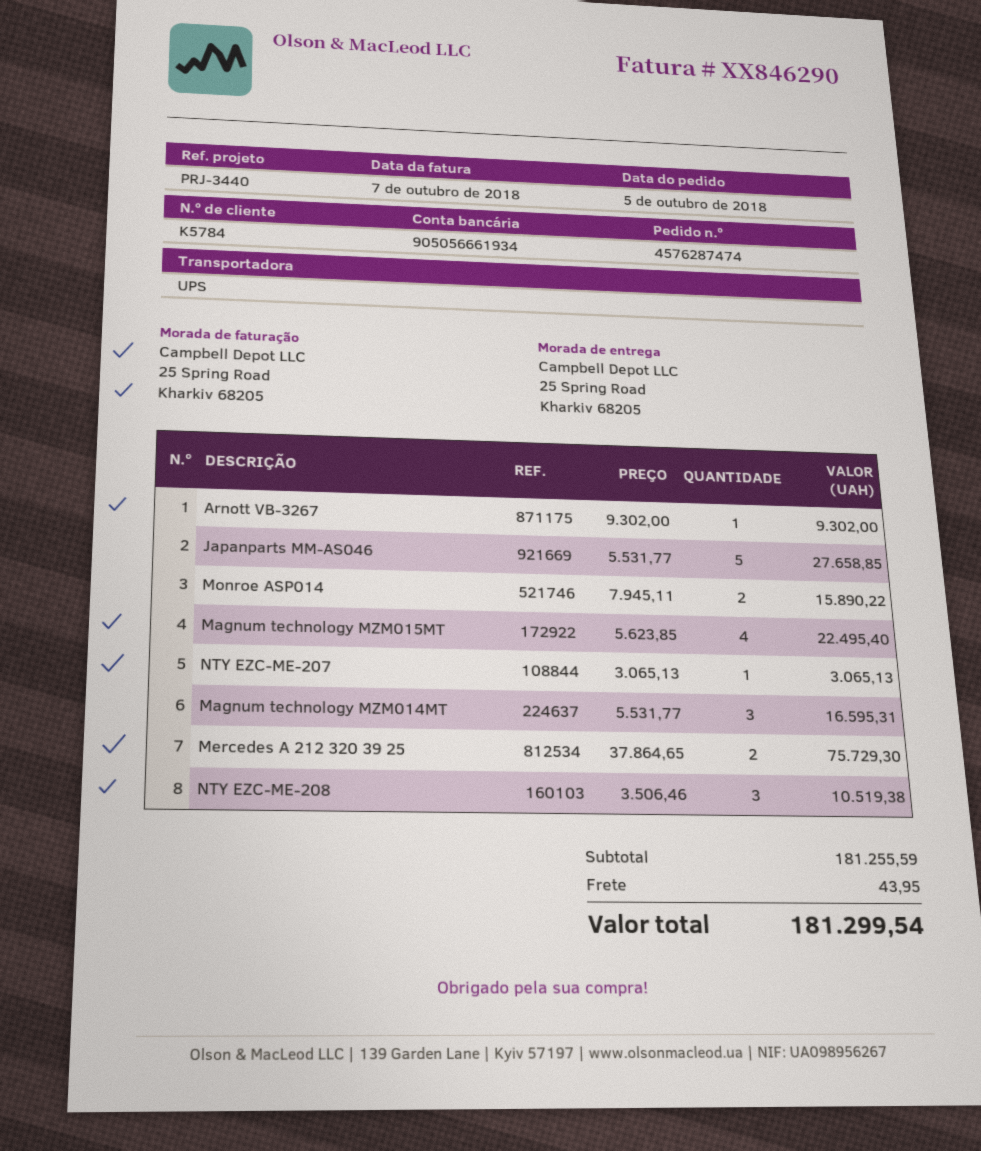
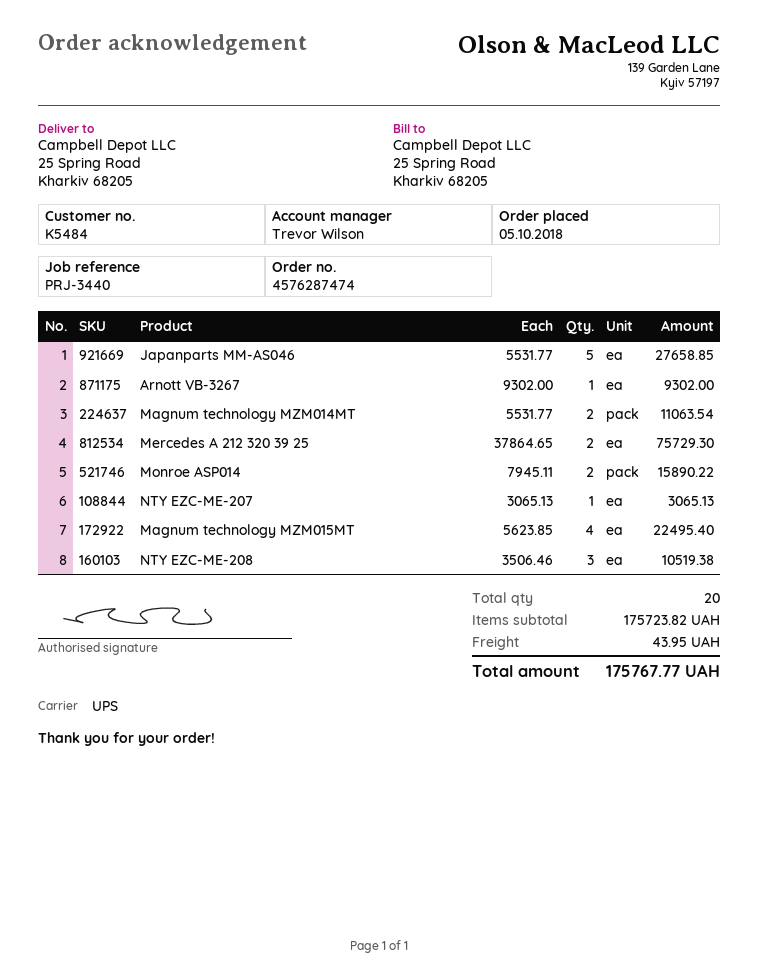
customer number: K5784 -> K5484
Magnum technology MZM014MT: 3 x 5531.77 = 16595.31 -> 2 x 5531.77 = 11063.54
subtotal: 181255.59 -> 175723.82
total: 181299.54 -> 175767.77

